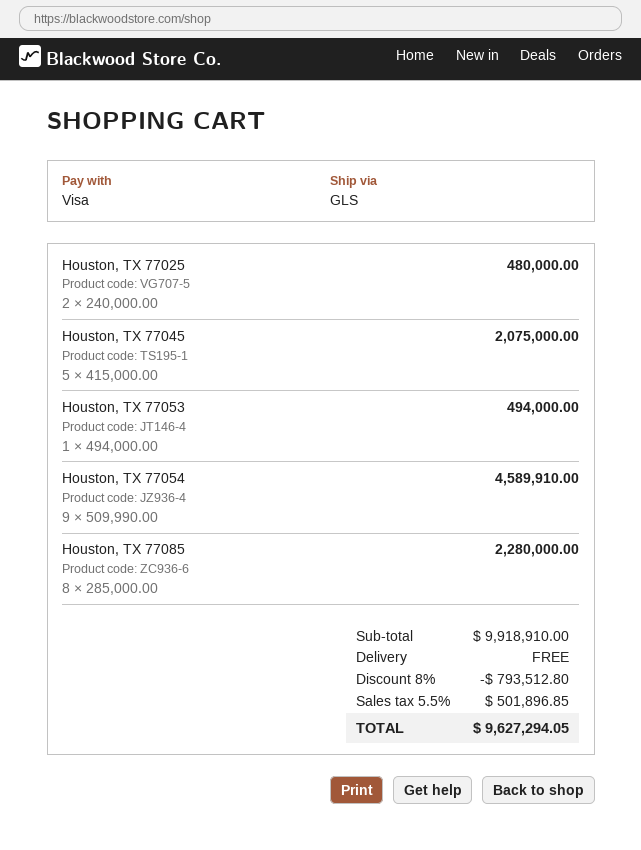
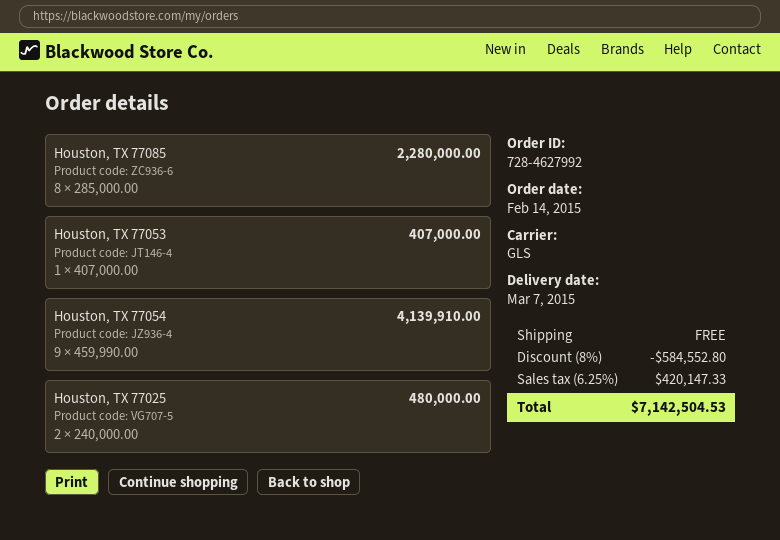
Houston, TX 77045: 5 x 415000.00 = 2075000.00 -> none
Houston, TX 77053: 1 x 494000.00 = 494000.00 -> 1 x 407000.00 = 407000.00
Houston, TX 77054: 9 x 509990.00 = 4589910.00 -> 9 x 459990.00 = 4139910.00
discount: 8% = 793512.80 -> 8% = 584552.80
tax: 5.5% = 501896.85 -> 6.25% = 420147.33
total: 9627294.05 -> 7142504.53

